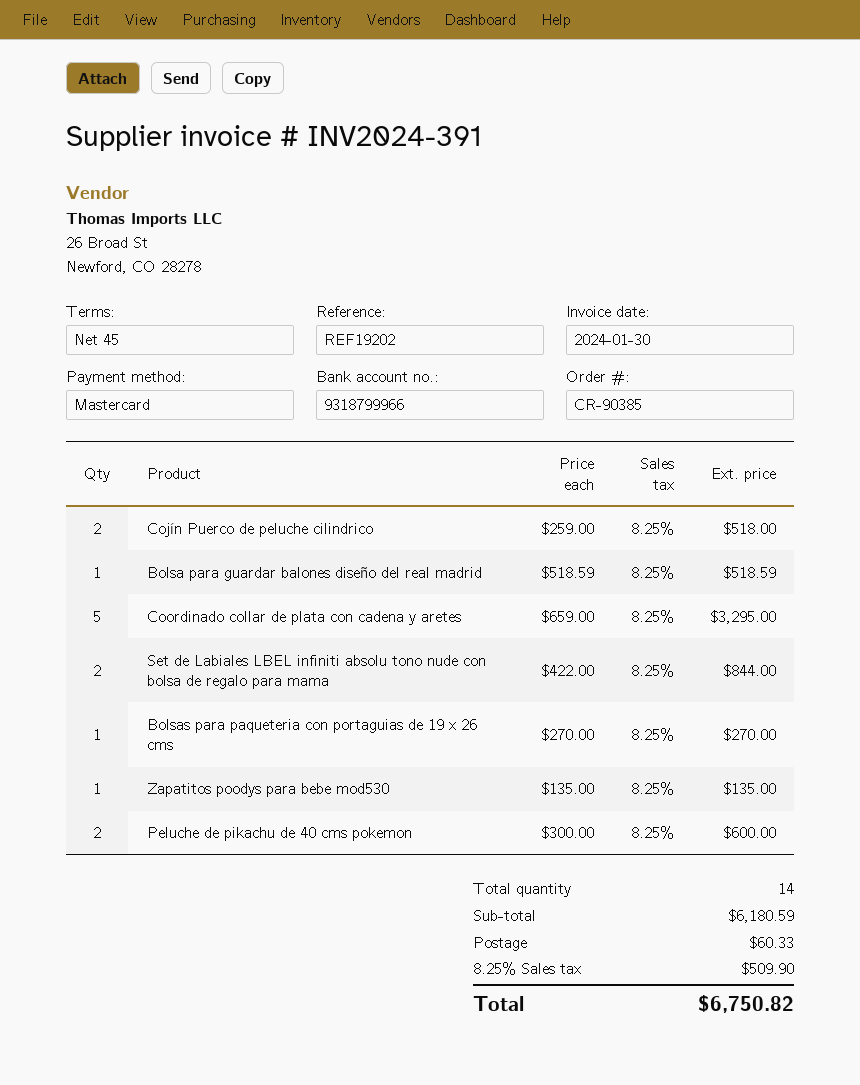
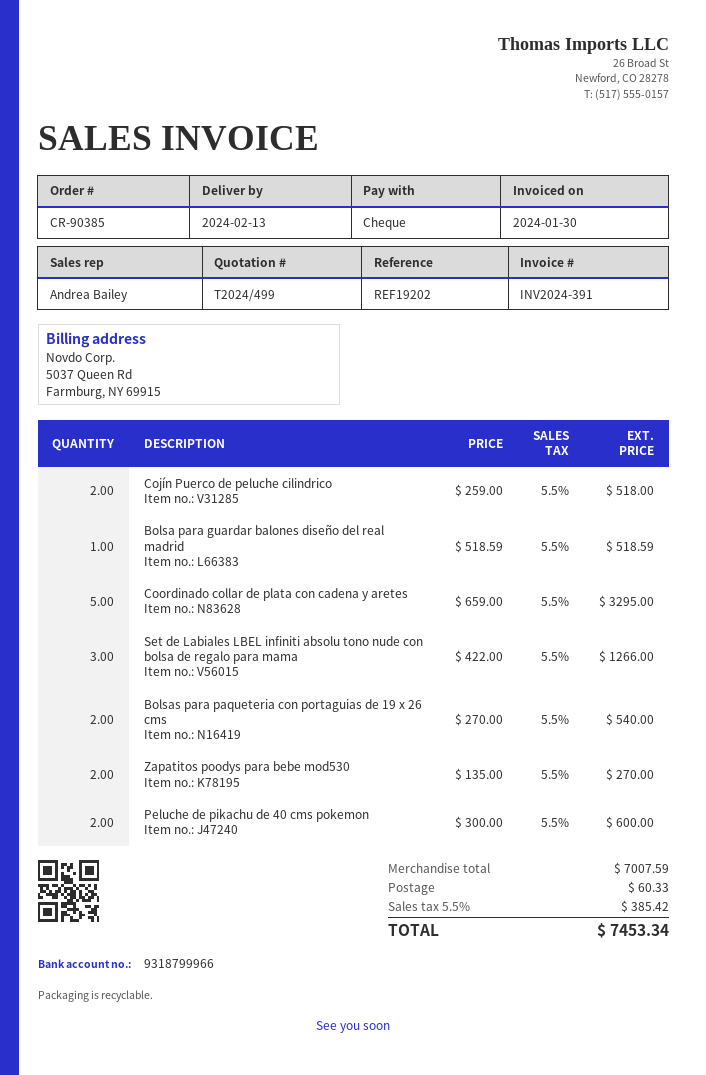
payment method: Mastercard -> cheque
Set de Labiales LBEL infiniti absolu tono nude con bolsa de regalo para mama: 2 x 422.00 = 844.00 -> 3 x 422.00 = 1266.00
Bolsas para paqueteria con portaguias de 19 x 26 cms: 1 x 270.00 = 270.00 -> 2 x 270.00 = 540.00
Zapatitos poodys para bebe mod530: 1 x 135.00 = 135.00 -> 2 x 135.00 = 270.00
subtotal: 6180.59 -> 7007.59
tax: 8.25% = 509.90 -> 5.5% = 385.42
total: 6750.82 -> 7453.34

